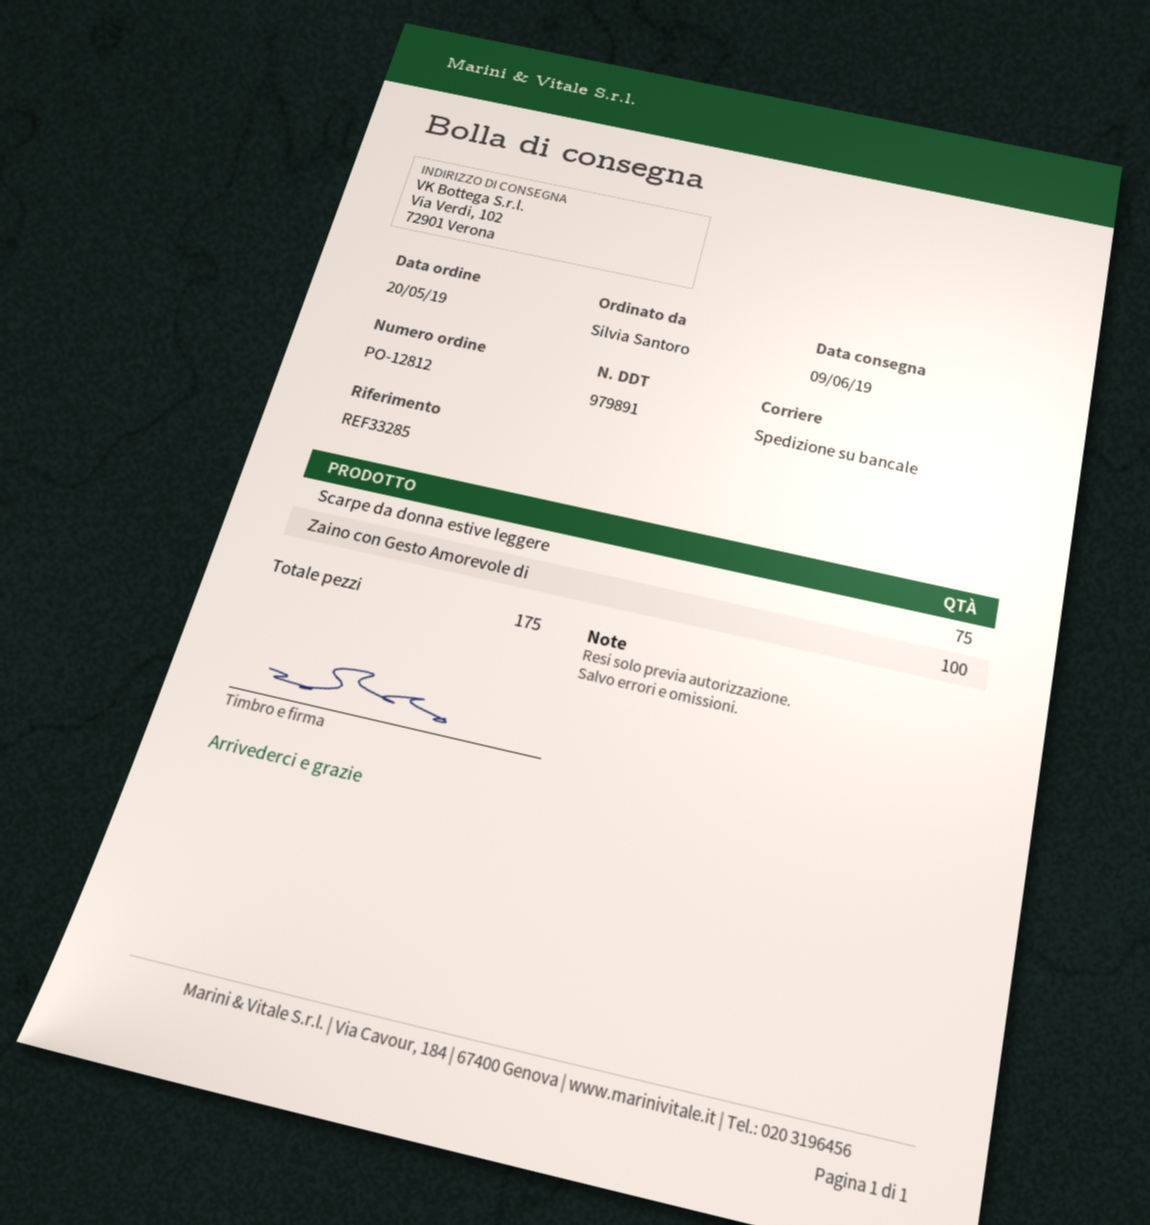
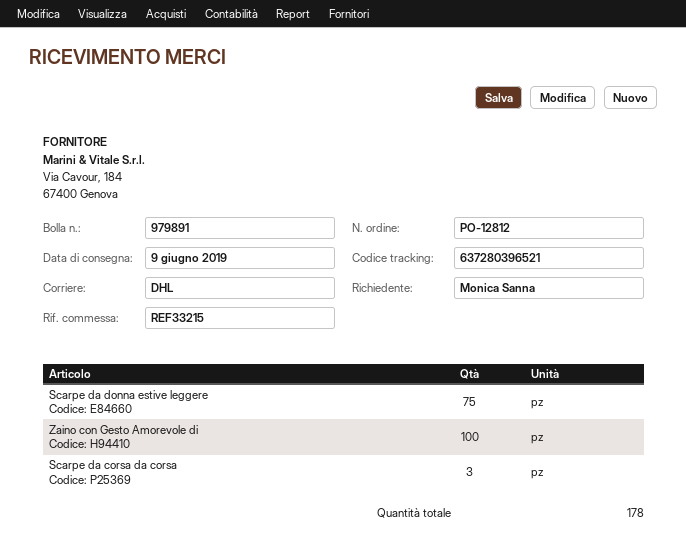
reference: REF33285 -> REF33215
ordered by: Silvia Santoro -> Monica Sanna
shipping method: pallet freight -> DHL
Scarpe da corsa da corsa: none -> 3
total quantity: 175 -> 178

